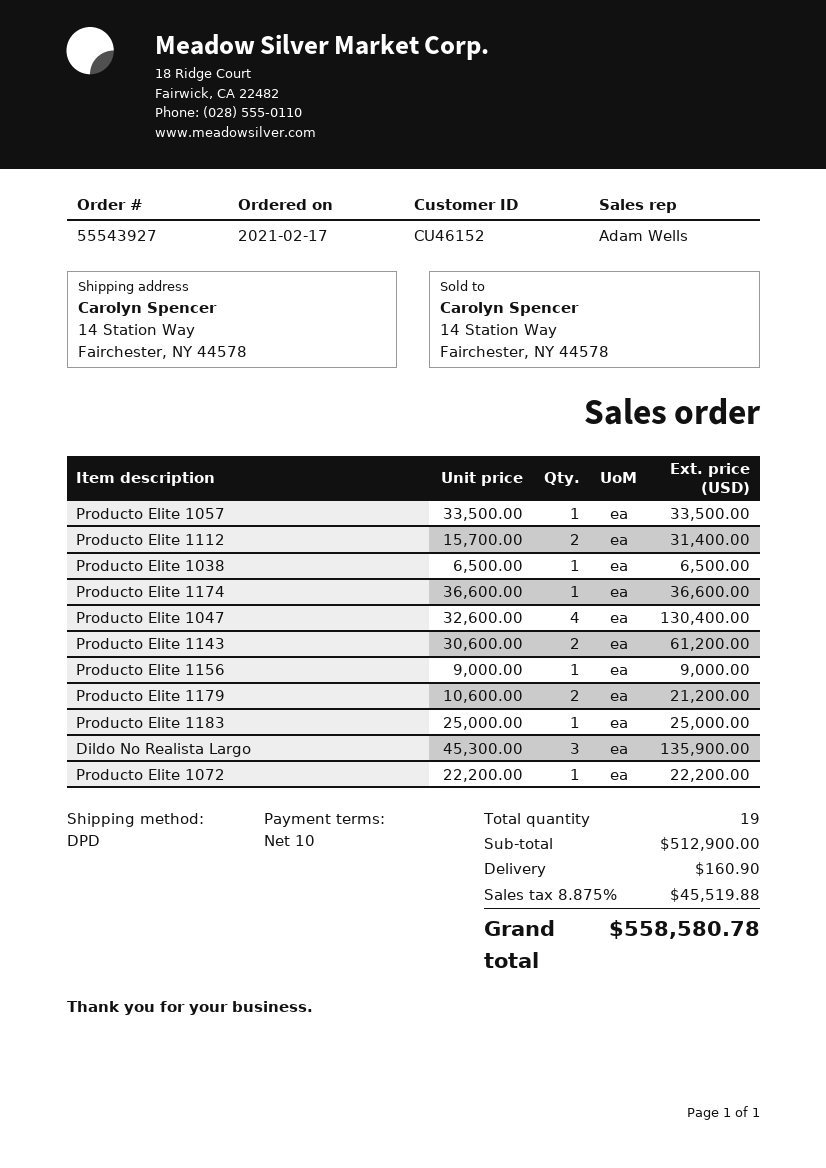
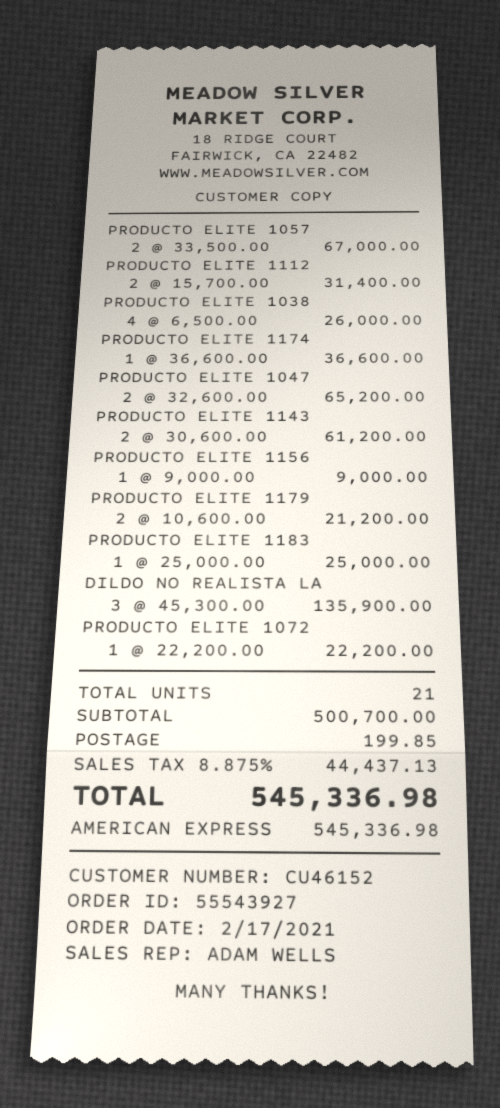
Producto Elite 1057: 1 x 33500.00 = 33500.00 -> 2 x 33500.00 = 67000.00
Producto Elite 1038: 1 x 6500.00 = 6500.00 -> 4 x 6500.00 = 26000.00
Producto Elite 1047: 4 x 32600.00 = 130400.00 -> 2 x 32600.00 = 65200.00
total quantity: 19 -> 21
subtotal: 512900.00 -> 500700.00
shipping: 160.90 -> 199.85
tax: 8.875% = 45519.88 -> 8.875% = 44437.13
total: 558580.78 -> 545336.98

